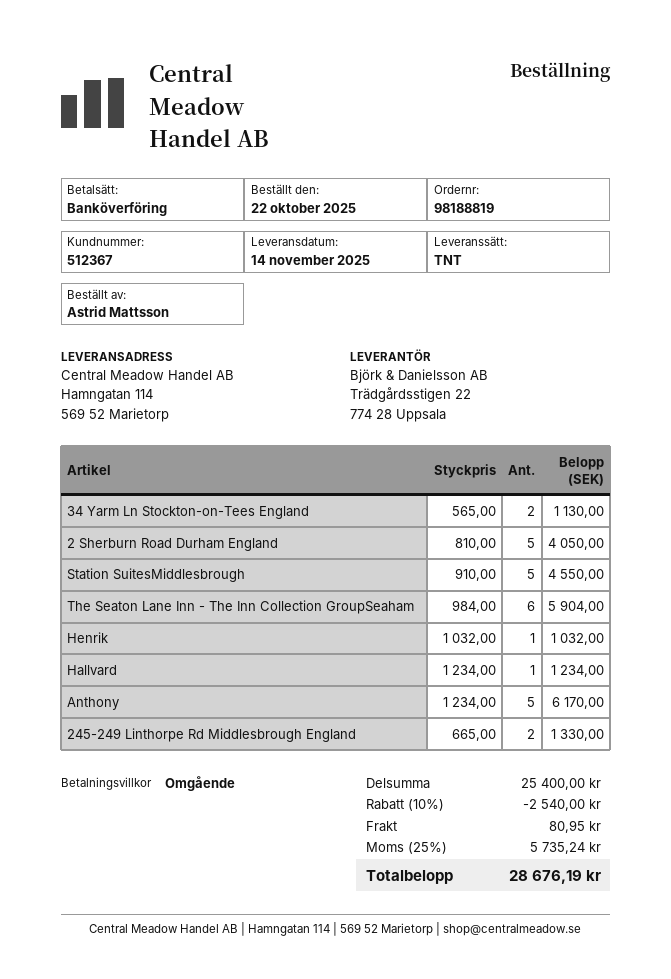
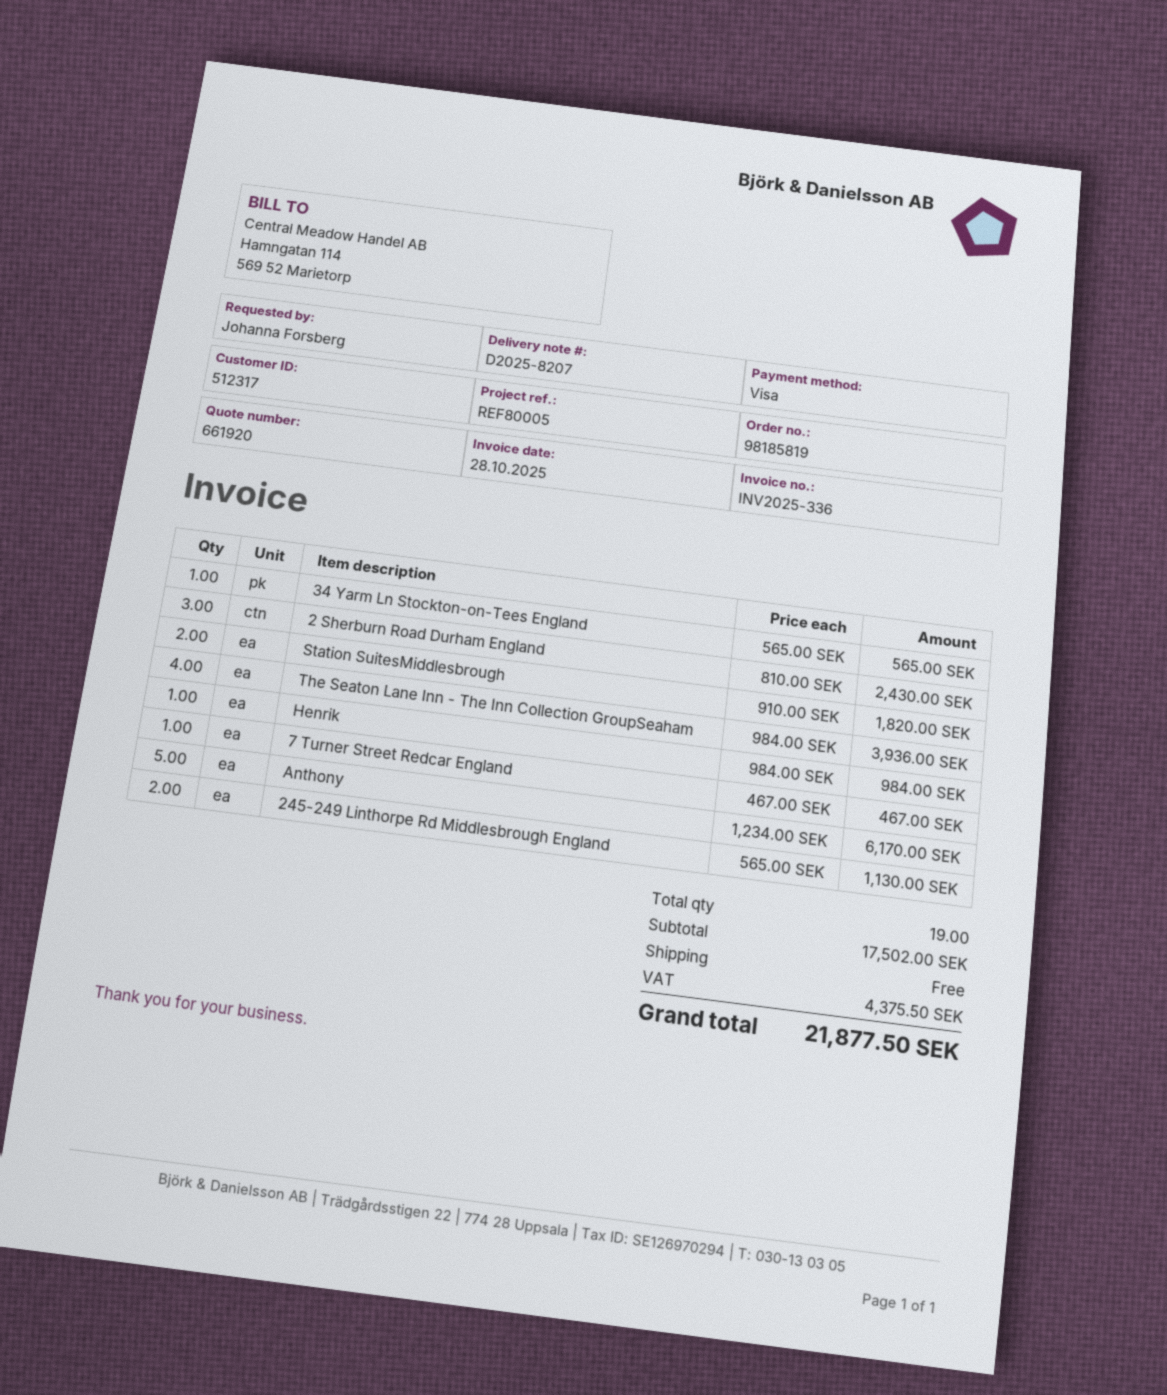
order number: 98188819 -> 98185819
customer number: 512367 -> 512317
ordered by: Astrid Mattsson -> Johanna Forsberg
payment method: bank transfer -> Visa
34 Yarm Ln Stockton-on-Tees England: 2 x 565.00 = 1130.00 -> 1 x 565.00 = 565.00
2 Sherburn Road Durham England: 5 x 810.00 = 4050.00 -> 3 x 810.00 = 2430.00
Station SuitesMiddlesbrough: 5 x 910.00 = 4550.00 -> 2 x 910.00 = 1820.00
The Seaton Lane Inn - The Inn Collection GroupSeaham: 6 x 984.00 = 5904.00 -> 4 x 984.00 = 3936.00
Henrik: 1 x 1032.00 = 1032.00 -> 1 x 984.00 = 984.00
Hallvard: 1 x 1234.00 = 1234.00 -> none
245-249 Linthorpe Rd Middlesbrough England: 2 x 665.00 = 1330.00 -> 2 x 565.00 = 1130.00
7 Turner Street Redcar England: none -> 1 x 467.00 = 467.00
subtotal: 25400.00 -> 17502.00
discount: 10% = 2540.00 -> none
shipping: 80.95 -> 0.00
tax: 5735.24 -> 4375.50
total: 28676.19 -> 21877.50

